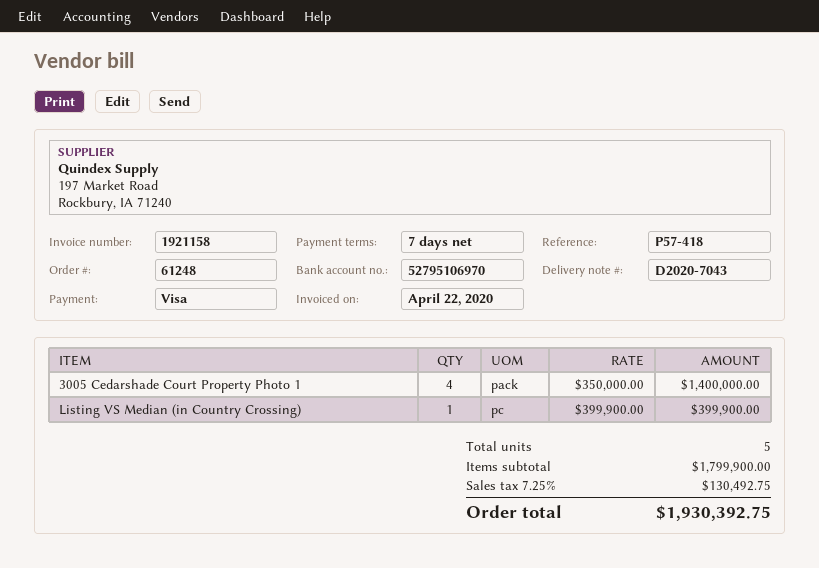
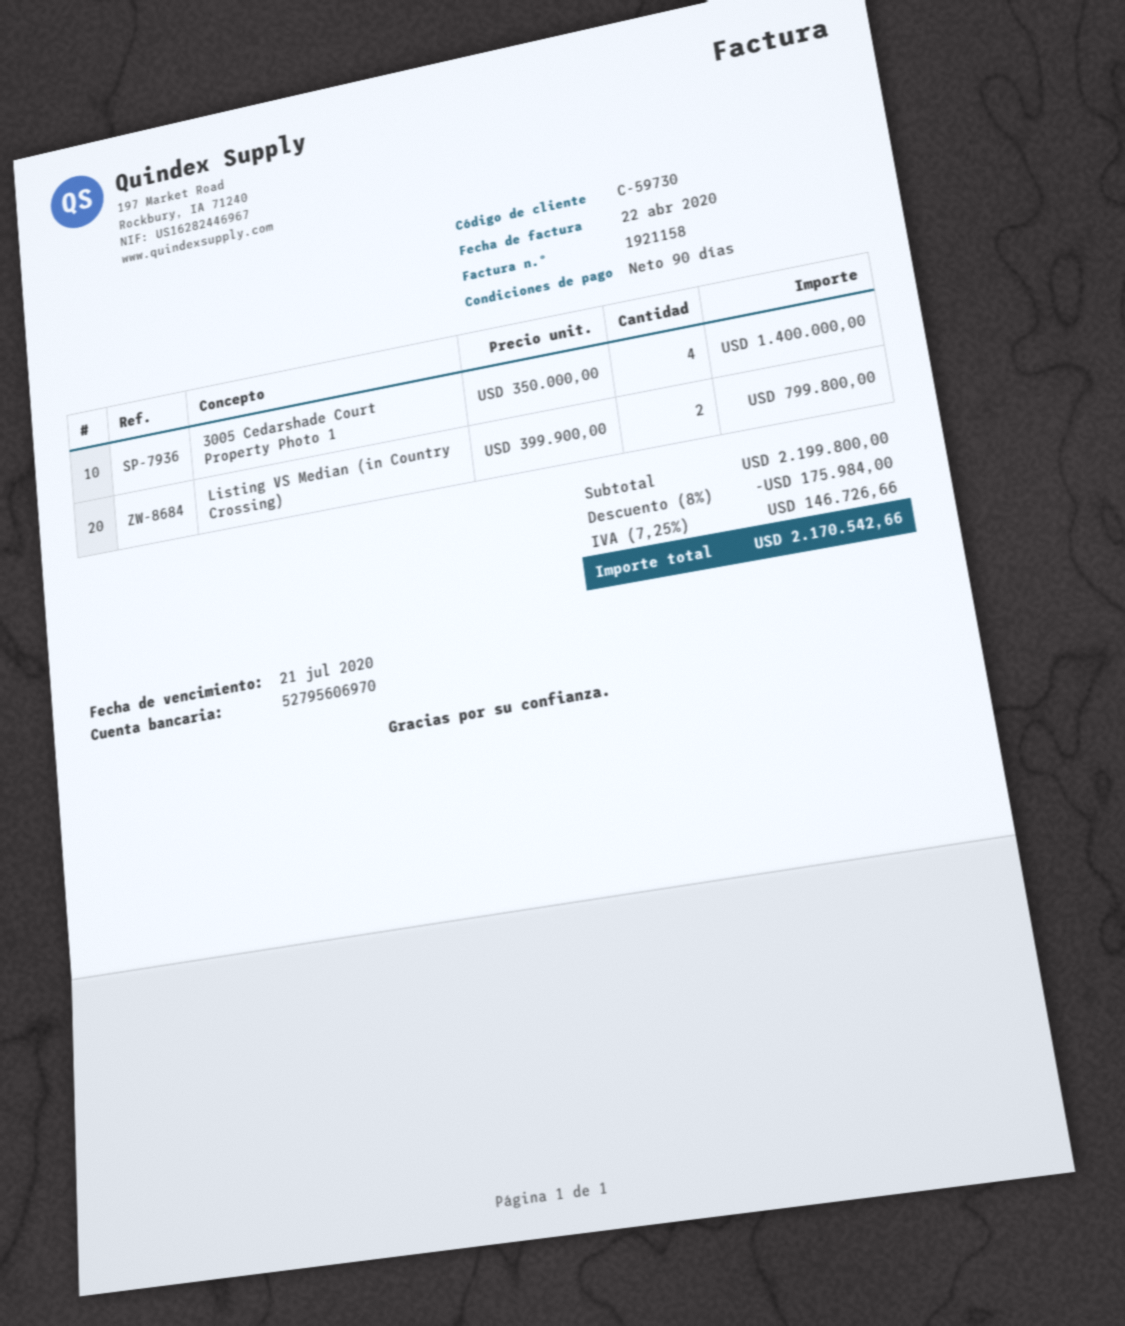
payment terms: 7 days -> 90 days
bank account: 52795106970 -> 52795606970
Listing VS Median (in Country Crossing): 1 x 399900.00 = 399900.00 -> 2 x 399900.00 = 799800.00
subtotal: 1799900.00 -> 2199800.00
discount: none -> 8% = 175984.00
tax: 7.25% = 130492.75 -> 7.25% = 146726.66
total: 1930392.75 -> 2170542.66

